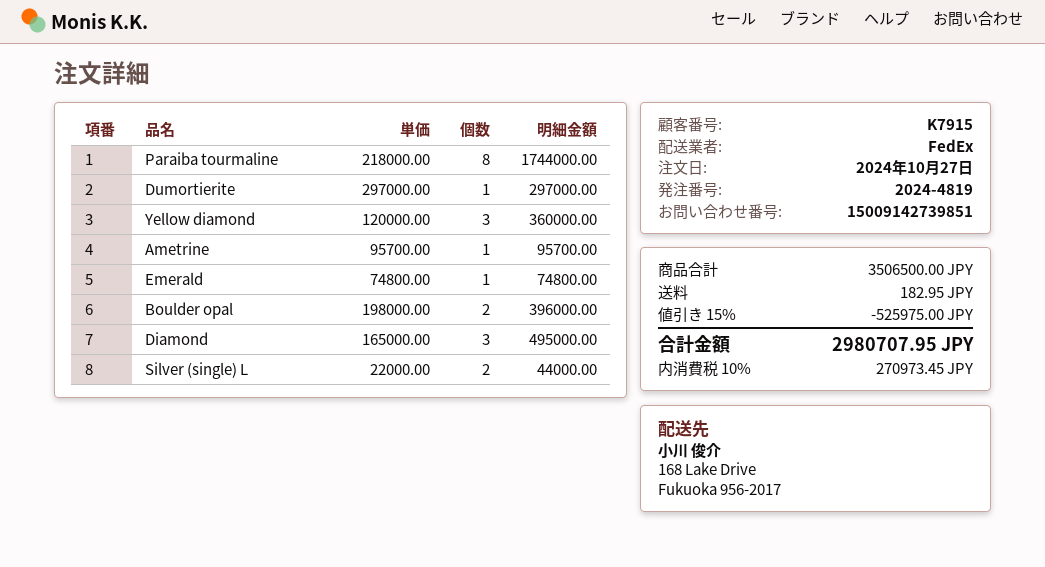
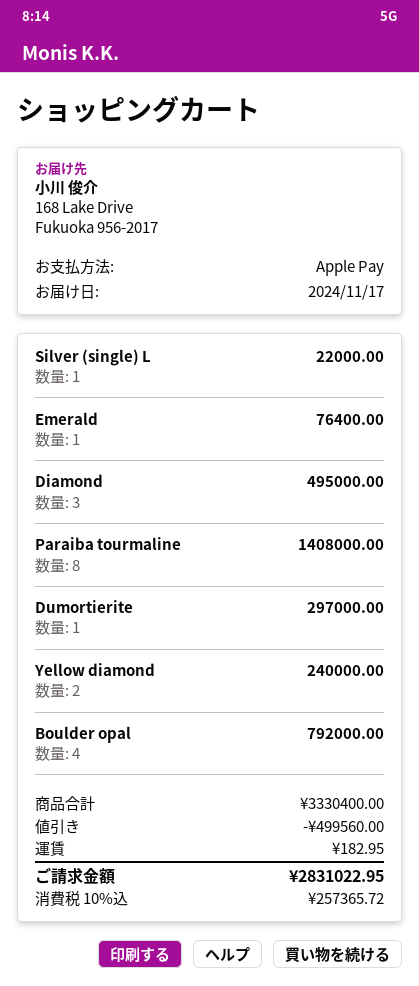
Paraiba tourmaline: 8 for 1744000.00 -> 8 for 1408000.00
Yellow diamond: 3 for 360000.00 -> 2 for 240000.00
Ametrine: 1 for 95700.00 -> none
Emerald: 1 for 74800.00 -> 1 for 76400.00
Boulder opal: 2 for 396000.00 -> 4 for 792000.00
Silver (single) L: 2 for 44000.00 -> 1 for 22000.00
subtotal: 3506500.00 -> 3330400.00
discount: 525975.00 -> 499560.00
tax: 10% = 270973.45 -> 10% = 257365.72
total: 2980707.95 -> 2831022.95

